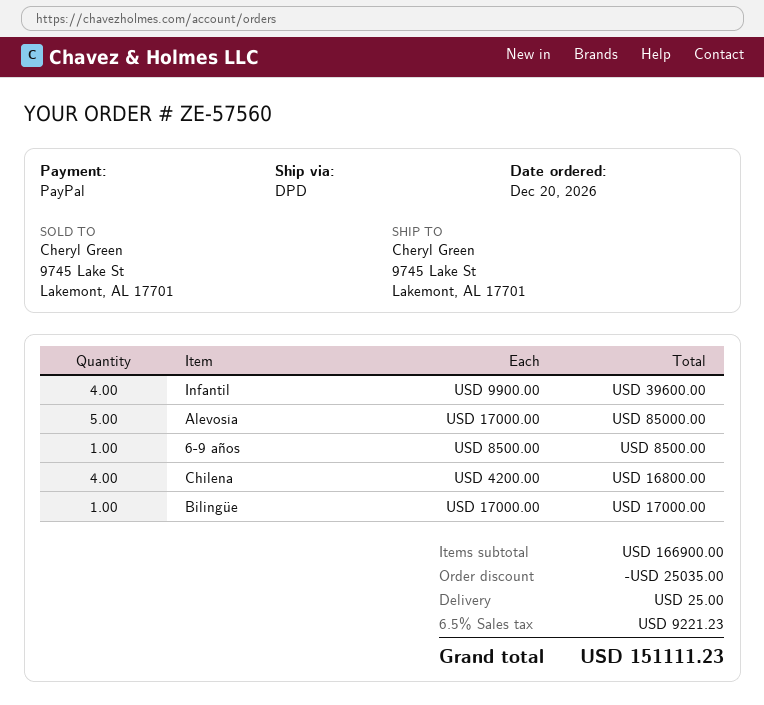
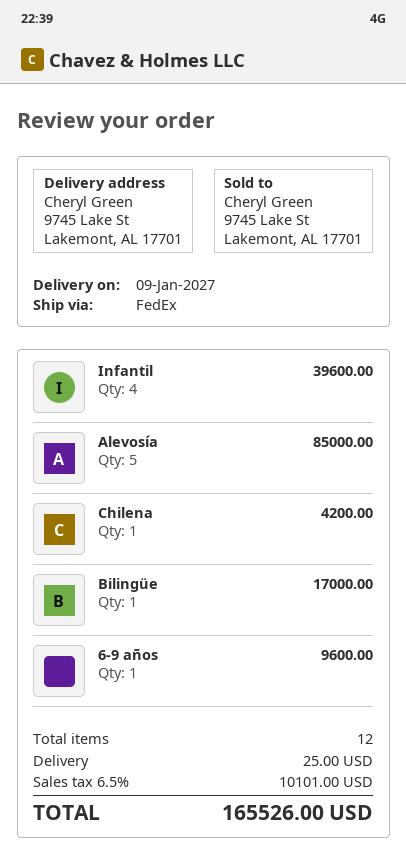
shipping method: DPD -> FedEx
6-9 años: 1 for 8500.00 -> 1 for 9600.00
Chilena: 4 for 16800.00 -> 1 for 4200.00
discount: 25035.00 -> none
tax: 6.5% = 9221.23 -> 6.5% = 10101.00
total: 151111.23 -> 165526.00

